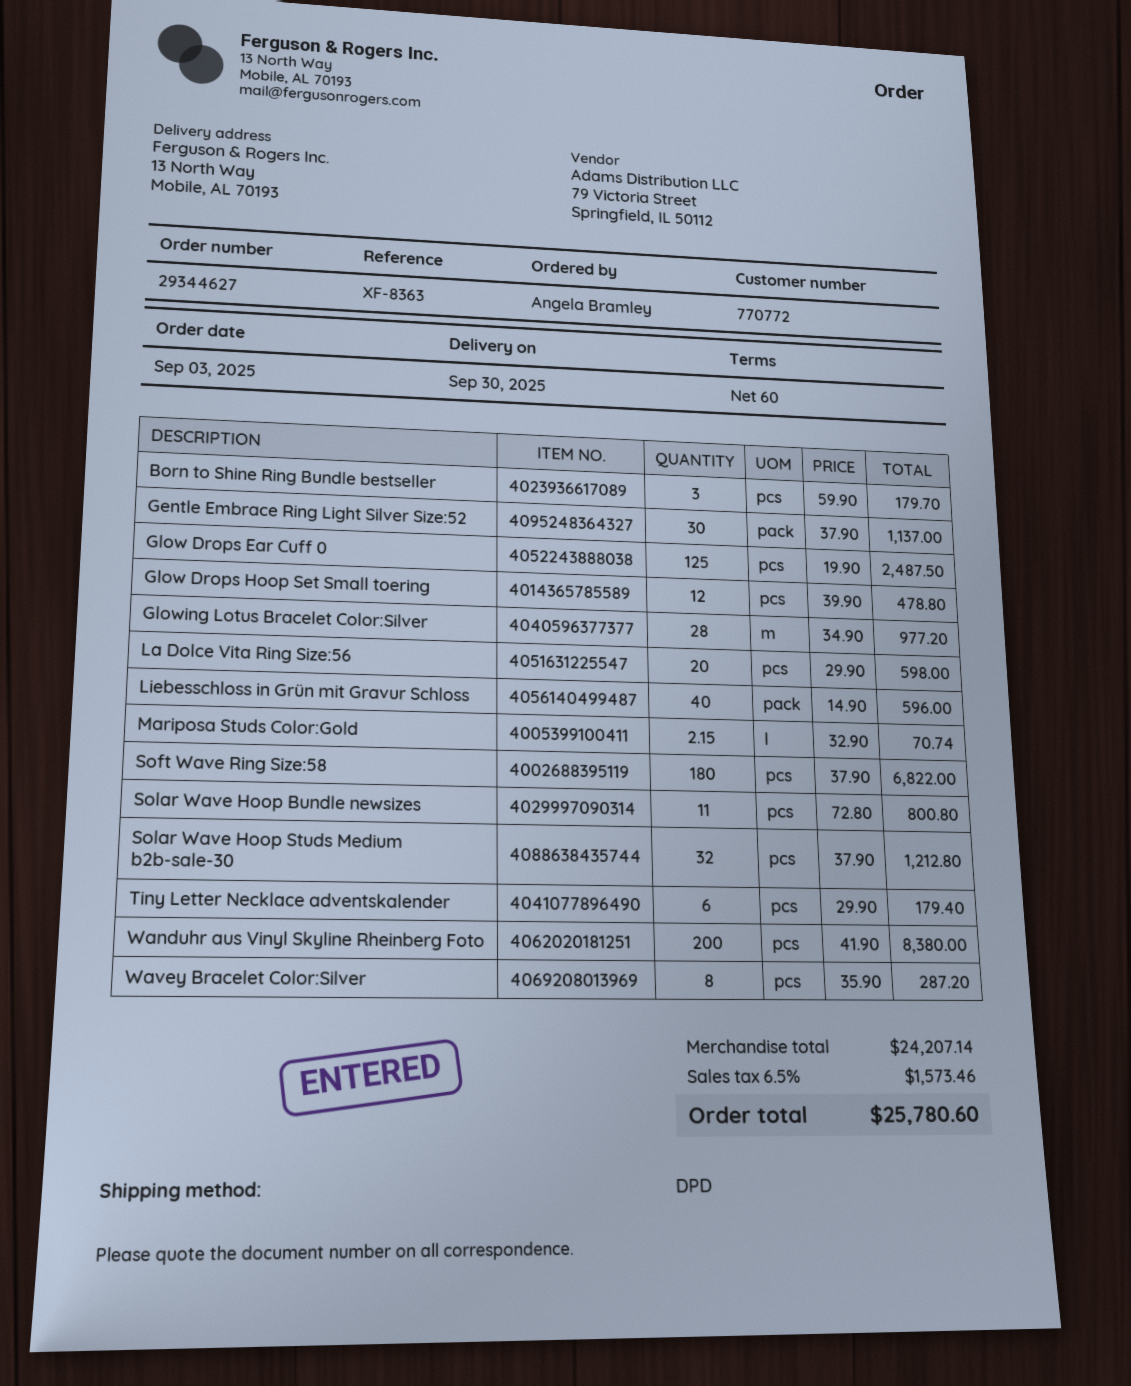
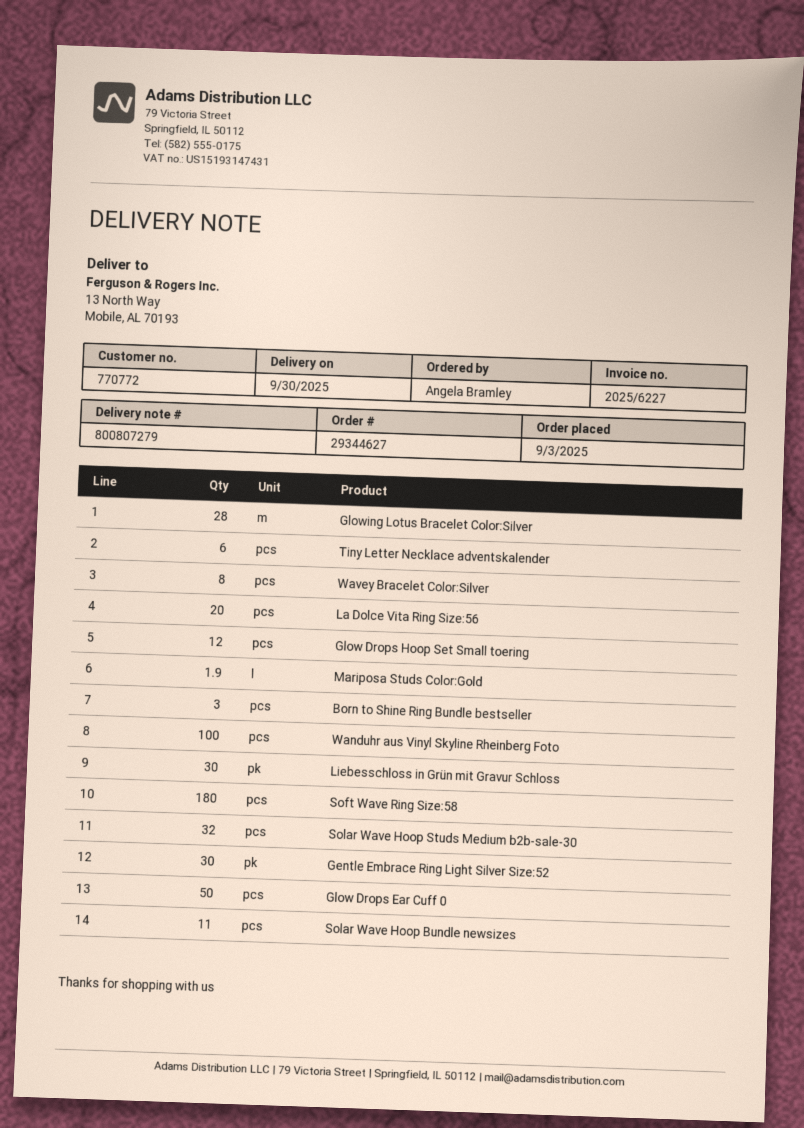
Glow Drops Ear Cuff 0: 125 -> 50
Liebesschloss in Grün mit Gravur Schloss: 40 -> 30
Mariposa Studs Color:Gold: 2.15 -> 1.9
Wanduhr aus Vinyl Skyline Rheinberg Foto: 200 -> 100

